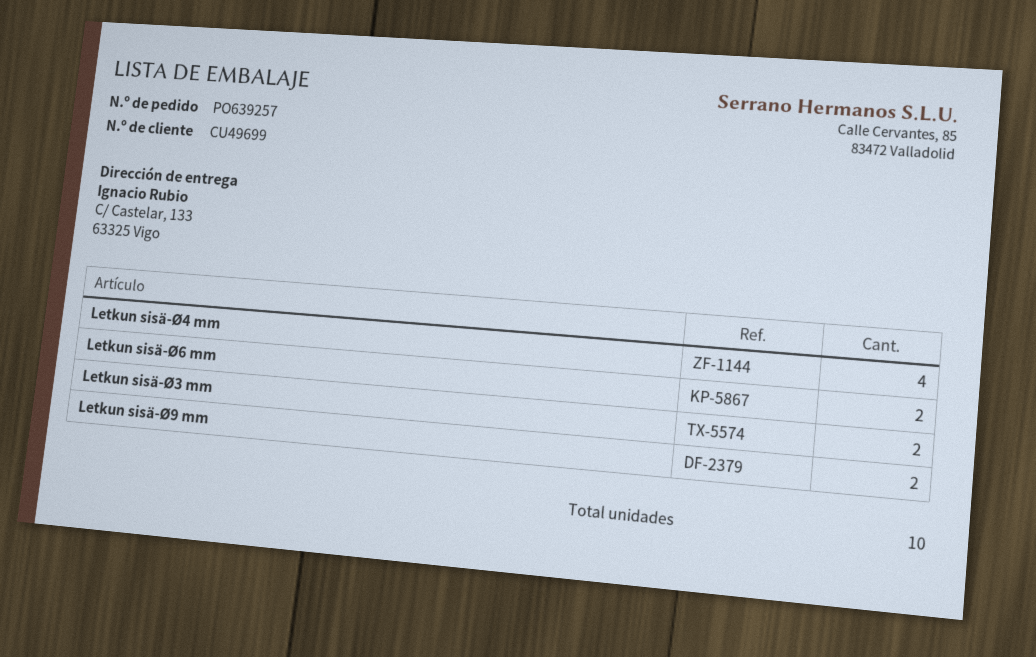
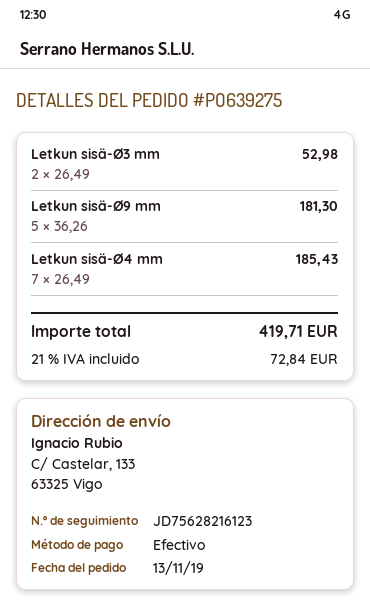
order number: PO639257 -> PO639275
Letkun sisä-Ø4 mm: 4 -> 7
Letkun sisä-Ø6 mm: 2 -> none
Letkun sisä-Ø9 mm: 2 -> 5

